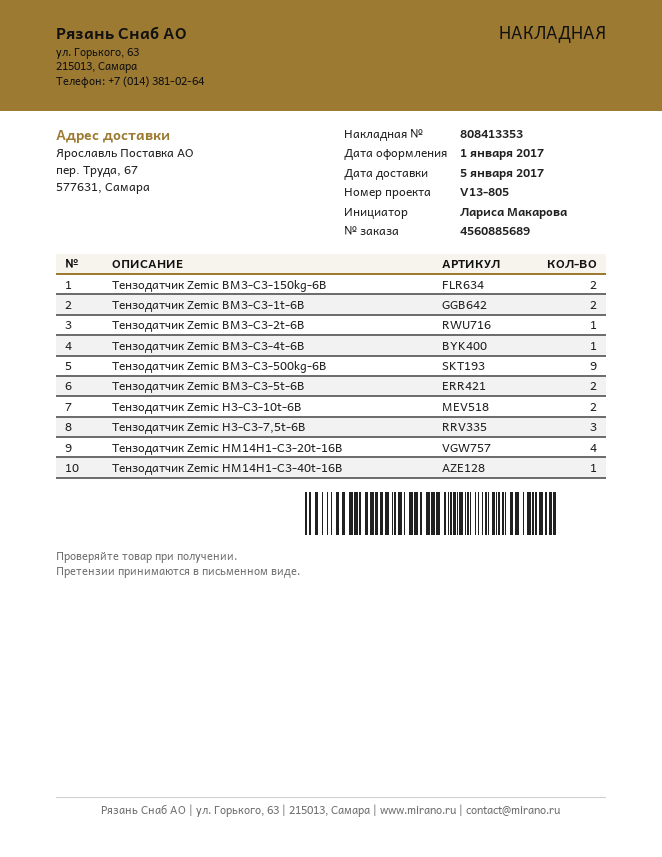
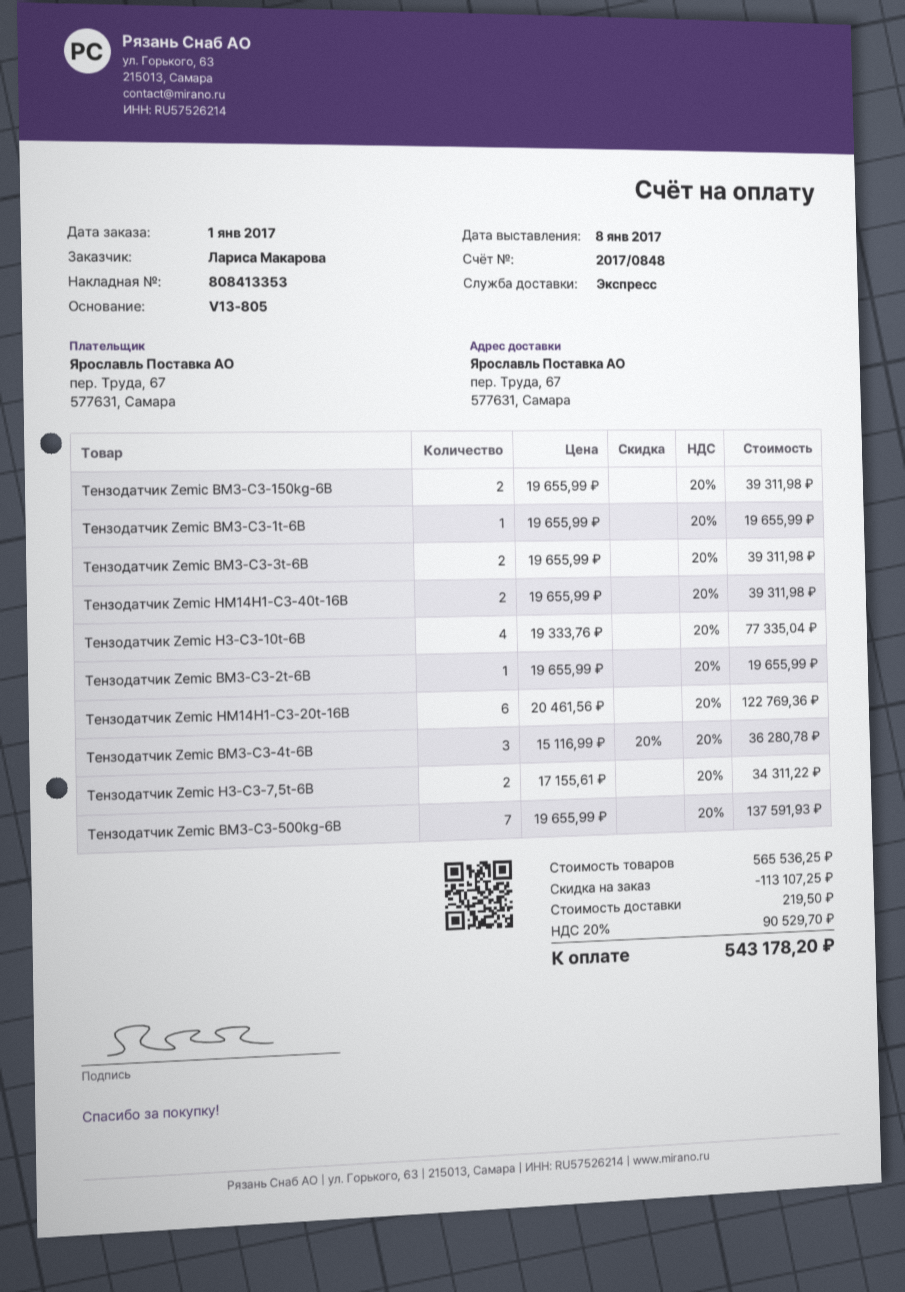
Тензодатчик Zemic BM3-C3-1t-6B: 2 -> 1
Тензодатчик Zemic BM3-C3-4t-6B: 1 -> 3
Тензодатчик Zemic BM3-C3-500kg-6B: 9 -> 7
Тензодатчик Zemic BM3-C3-5t-6B: 2 -> none
Тензодатчик Zemic H3-C3-10t-6B: 2 -> 4
Тензодатчик Zemic H3-C3-7,5t-6B: 3 -> 2
Тензодатчик Zemic HM14H1-C3-20t-16B: 4 -> 6
Тензодатчик Zemic HM14H1-C3-40t-16B: 1 -> 2
Тензодатчик Zemic BM3-C3-3t-6B: none -> 2

